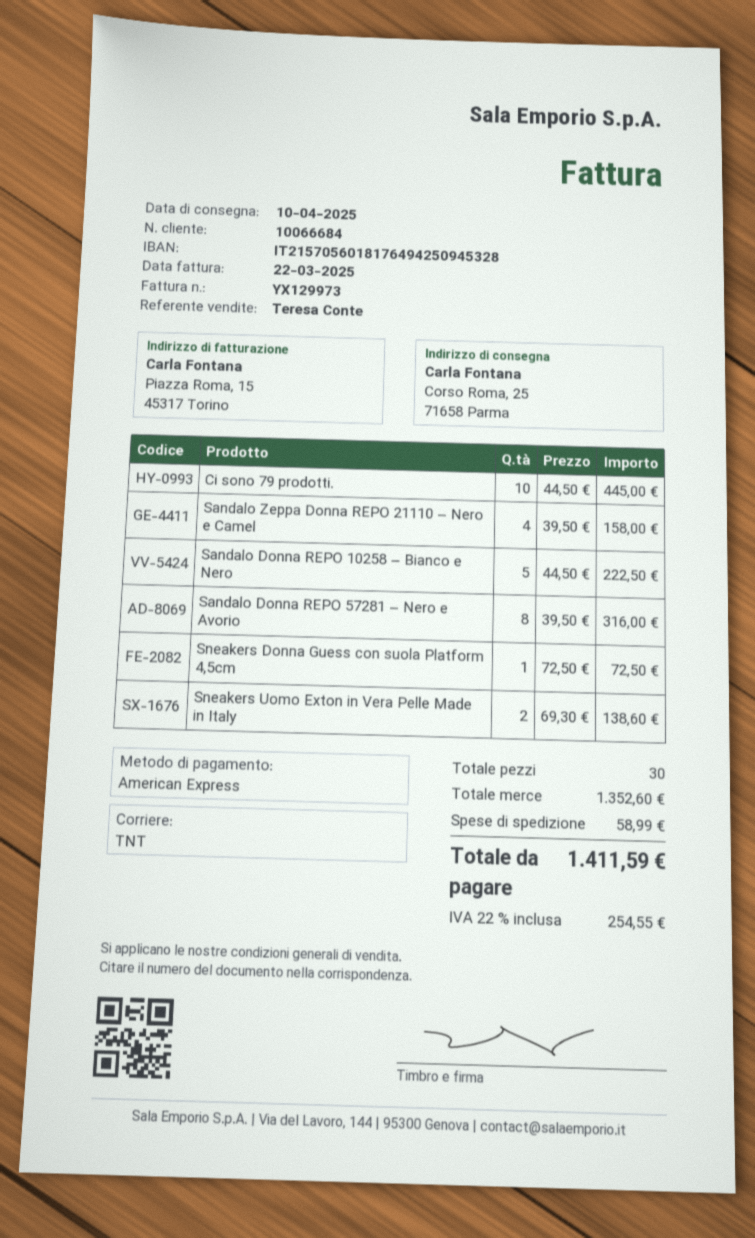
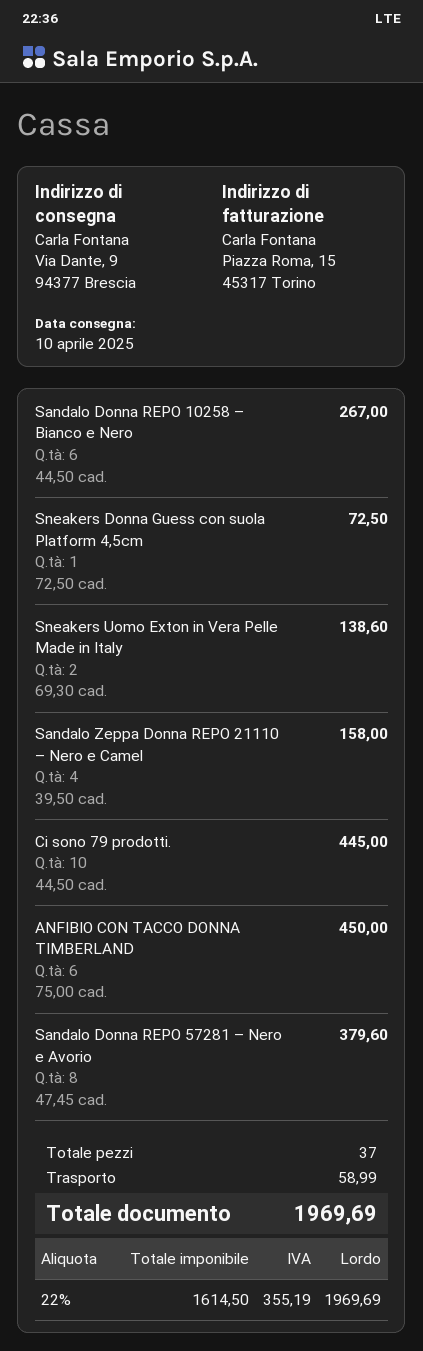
ship to: Corso Roma, 25, 71658 Parma -> Via Dante, 9, 94377 Brescia
Sandalo Donna REPO 10258 – Bianco e Nero: 5 x 44.50 = 222.50 -> 6 x 44.50 = 267.00
Sandalo Donna REPO 57281 – Nero e Avorio: 8 x 39.50 = 316.00 -> 8 x 47.45 = 379.60
ANFIBIO CON TACCO DONNA TIMBERLAND: none -> 6 x 75.00 = 450.00
total quantity: 30 -> 37
tax: 22% = 254.55 -> 22% = 355.19
total: 1411.59 -> 1969.69

